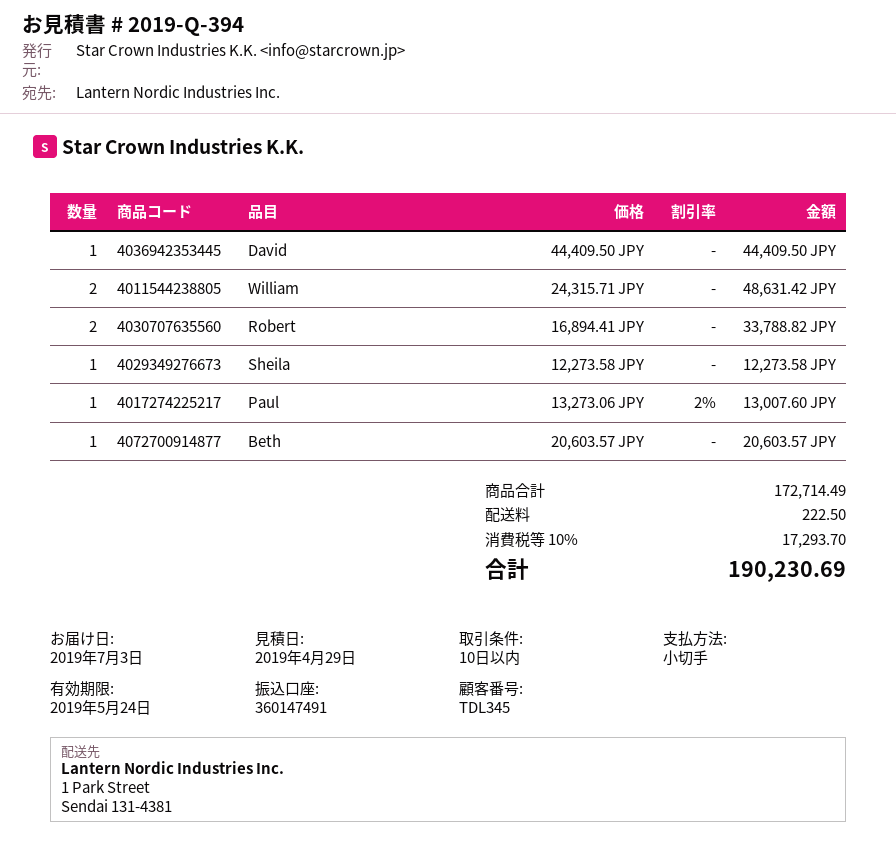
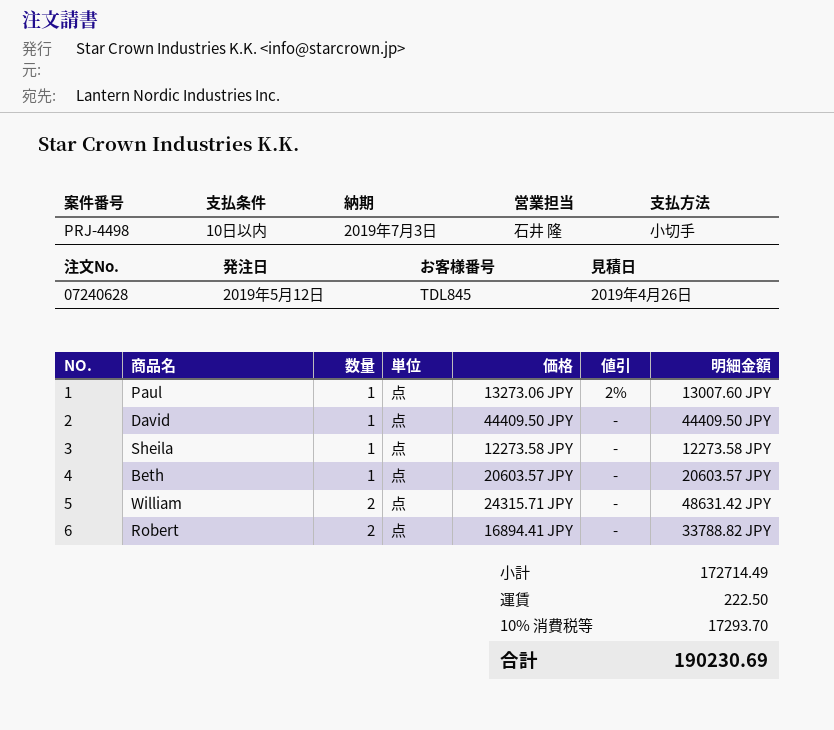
quote date: 2019-04-29 -> 2019-04-26
customer number: TDL345 -> TDL845

